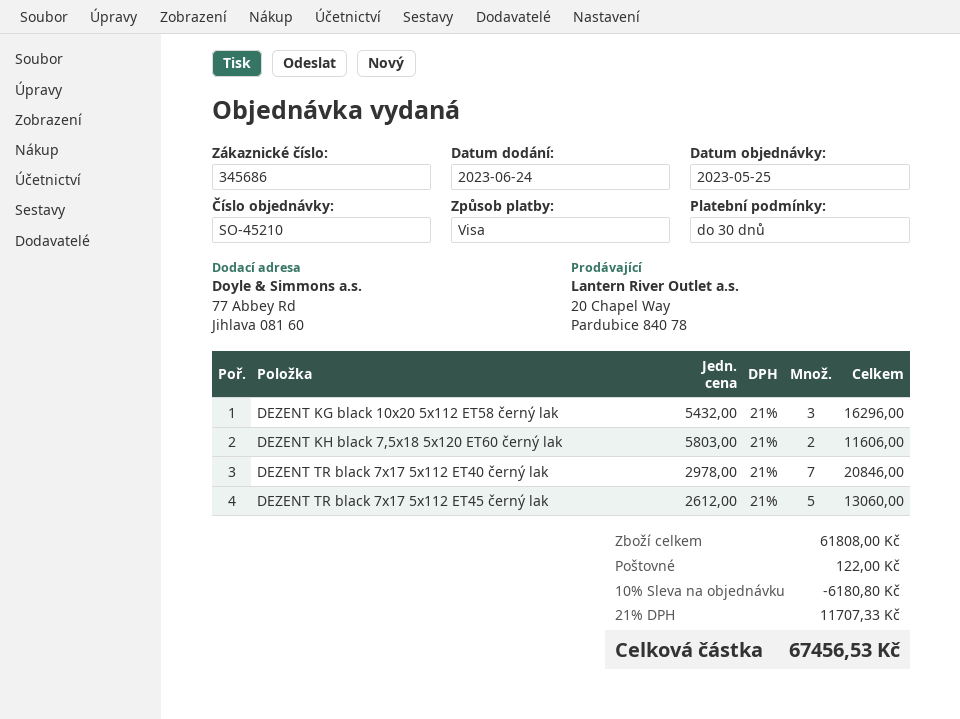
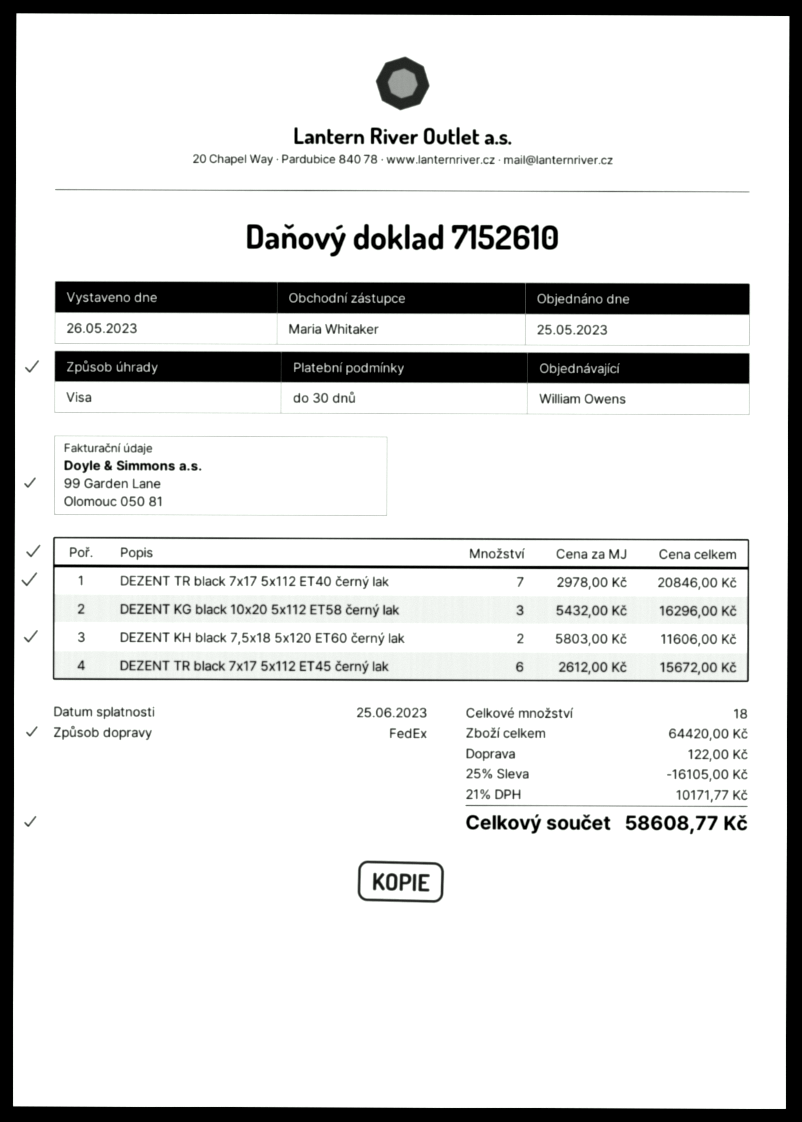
DEZENT TR black 7x17 5x112 ET45 černý lak: 5 x 2612.00 = 13060.00 -> 6 x 2612.00 = 15672.00
subtotal: 61808.00 -> 64420.00
discount: 10% = 6180.80 -> 25% = 16105.00
tax: 21% = 11707.33 -> 21% = 10171.77
total: 67456.53 -> 58608.77

